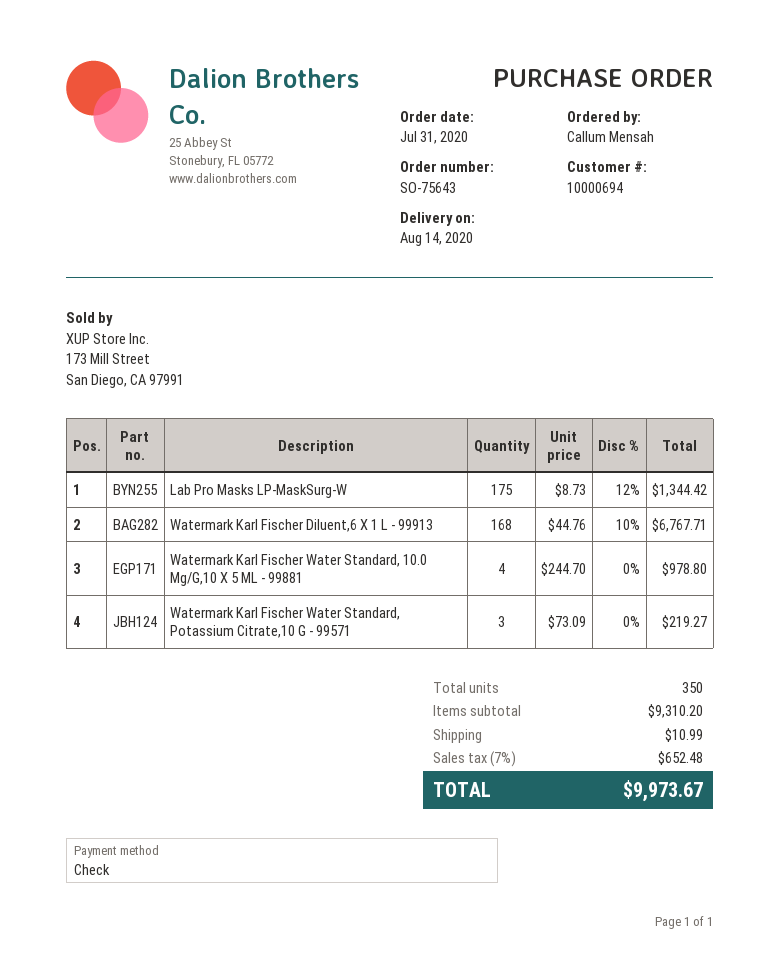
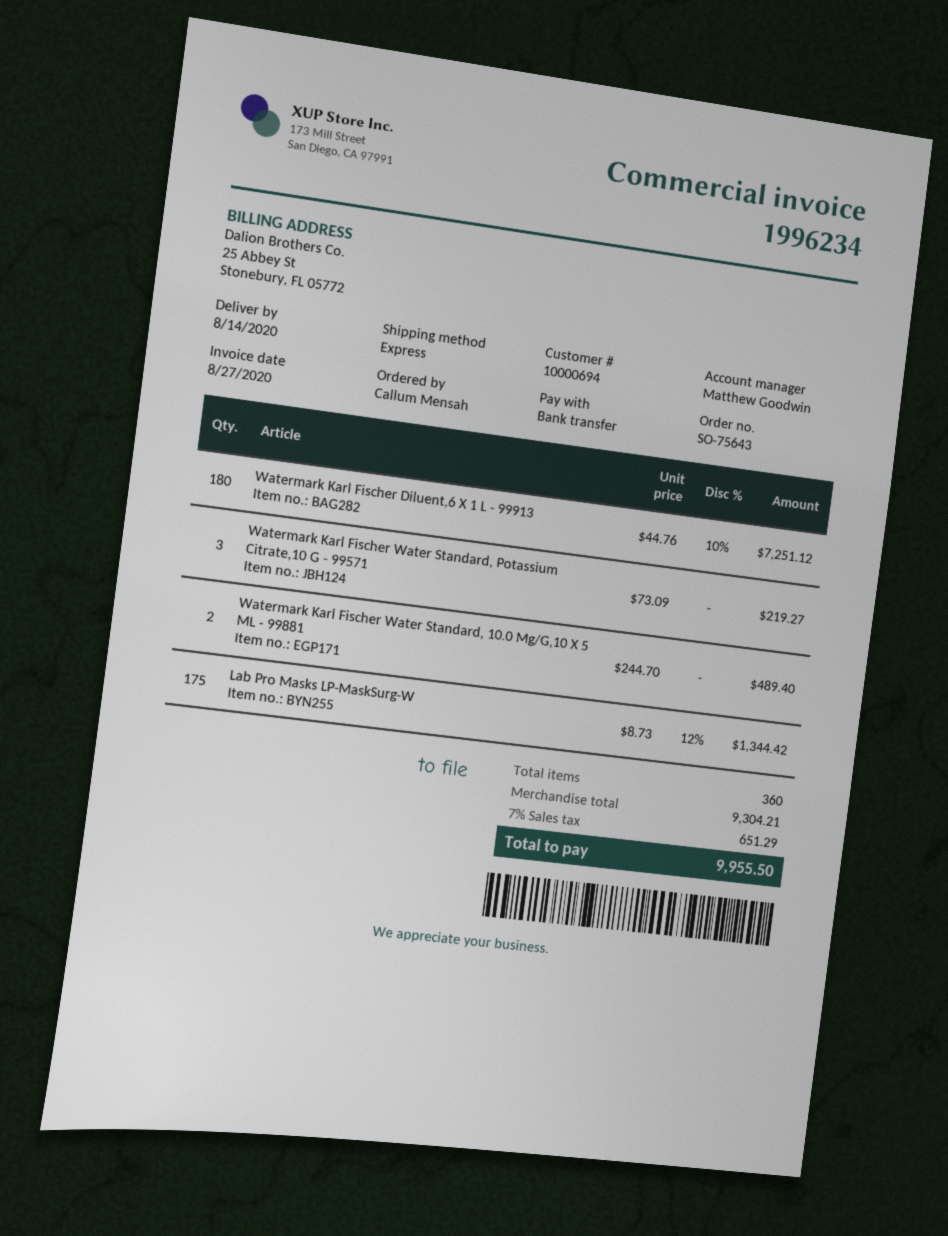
payment method: cheque -> bank transfer
Watermark Karl Fischer Diluent,6 X 1 L - 99913: 168 x 44.76 - 10% = 6767.71 -> 180 x 44.76 - 10% = 7251.12
Watermark Karl Fischer Water Standard, 10.0 Mg/G,10 X 5 ML - 99881: 4 x 244.70 = 978.80 -> 2 x 244.70 = 489.40
total quantity: 350 -> 360
subtotal: 9310.20 -> 9304.21
shipping: 10.99 -> none
tax: 7% = 652.48 -> 7% = 651.29
total: 9973.67 -> 9955.50

